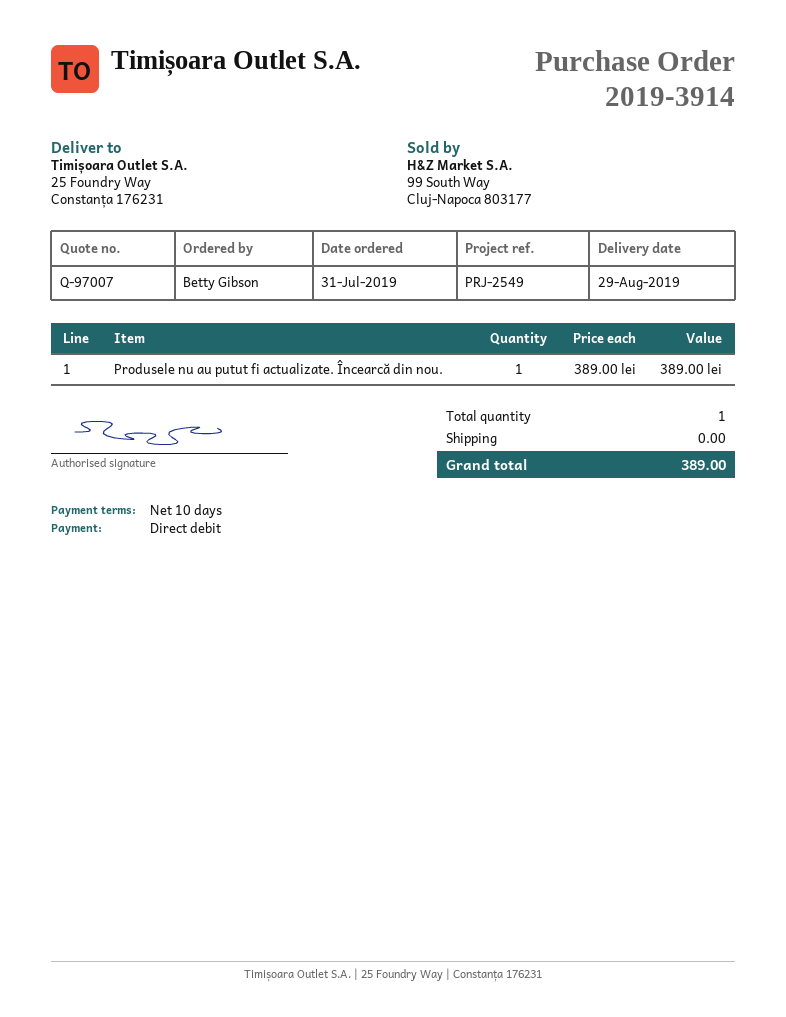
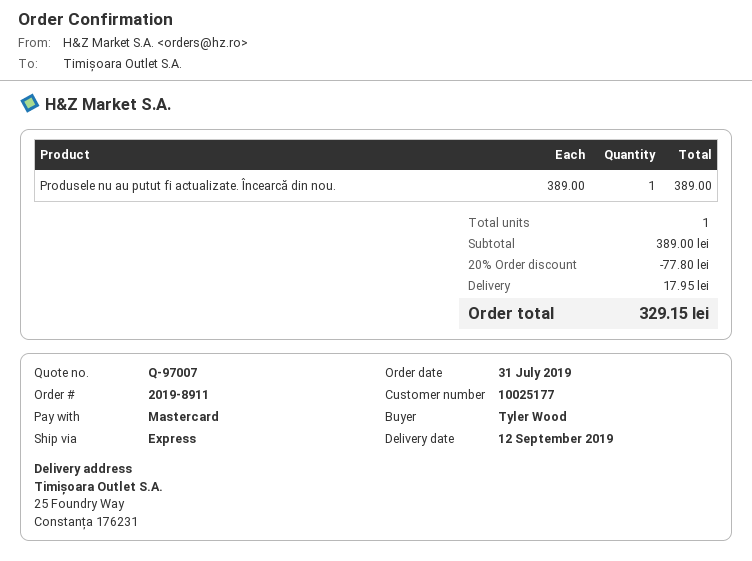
order number: 2019-3914 -> 2019-8911
delivery date: 2019-08-29 -> 2019-09-12
ordered by: Betty Gibson -> Tyler Wood
payment method: direct debit -> Mastercard
discount: none -> 20% = 77.80
shipping: 0.00 -> 17.95
total: 389.00 -> 329.15

